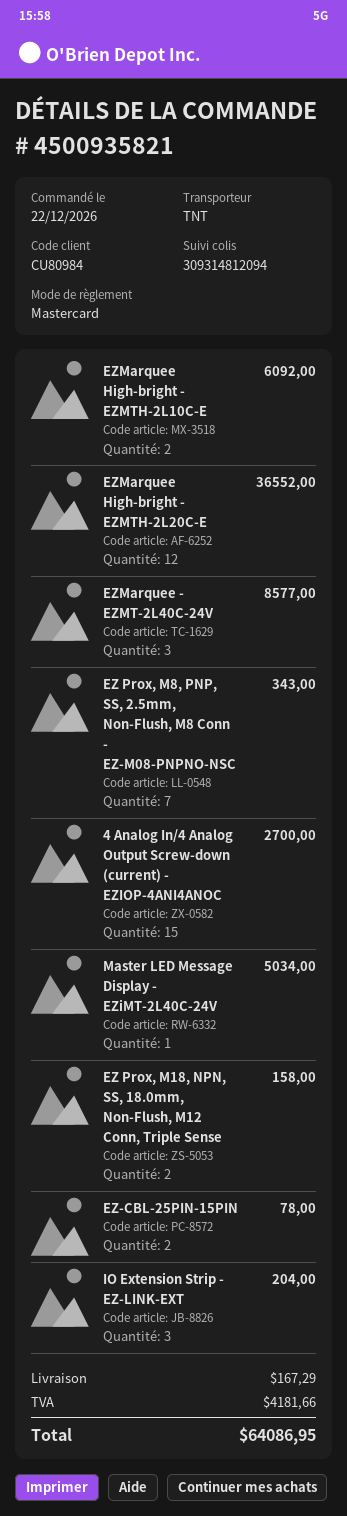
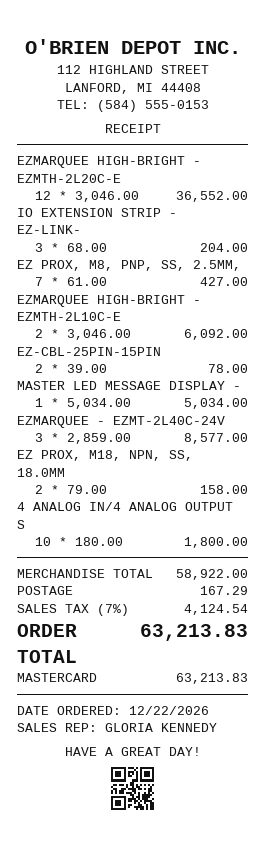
EZ Prox, M8, PNP, SS, 2.5mm, Non-Flush, M8 Conn - EZ-M08-PNPNO-NSC: 7 for 343.00 -> 7 for 427.00
4 Analog In/4 Analog Output Screw-down (current) - EZIOP-4ANI4ANOC: 15 for 2700.00 -> 10 for 1800.00
tax: 4181.66 -> 4124.54
total: 64086.95 -> 63213.83

